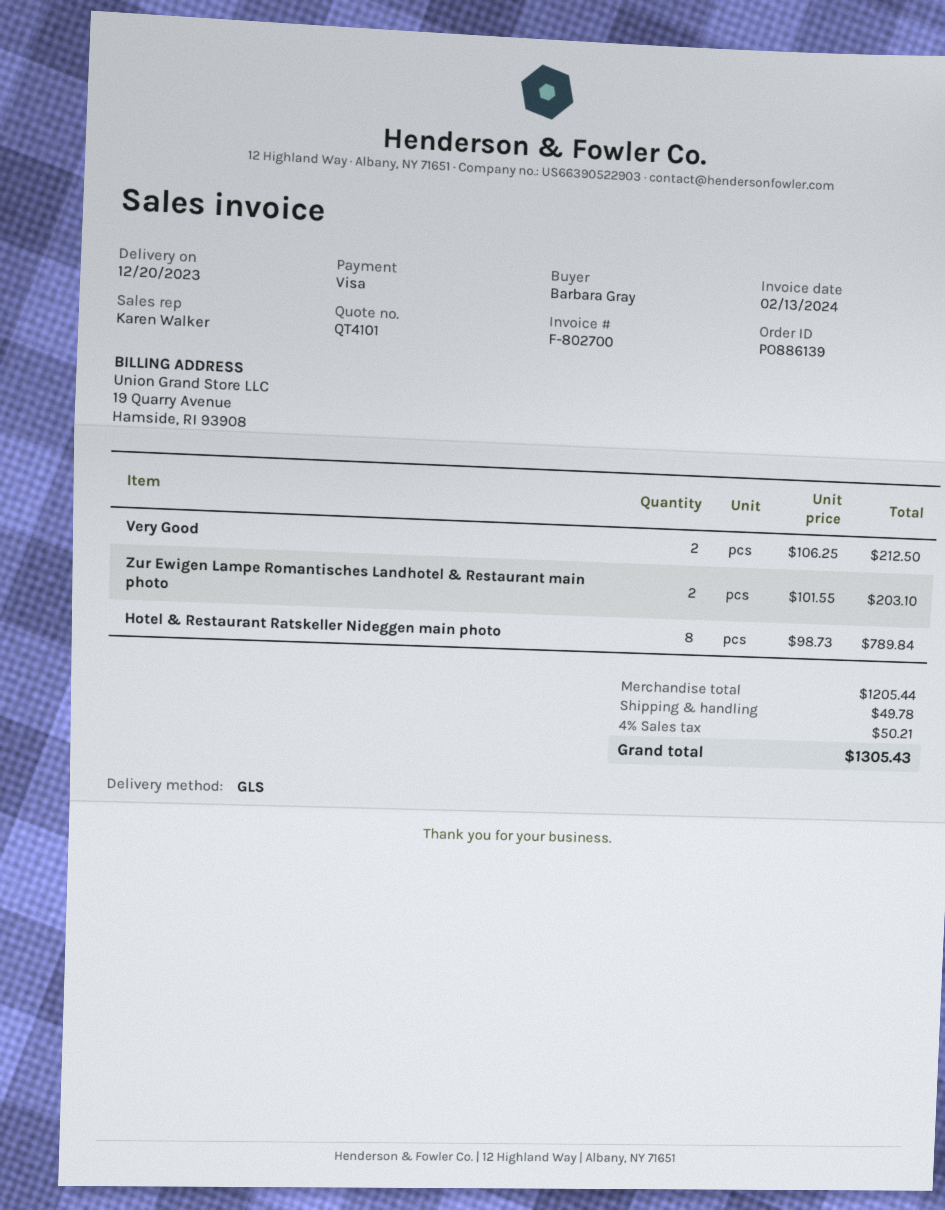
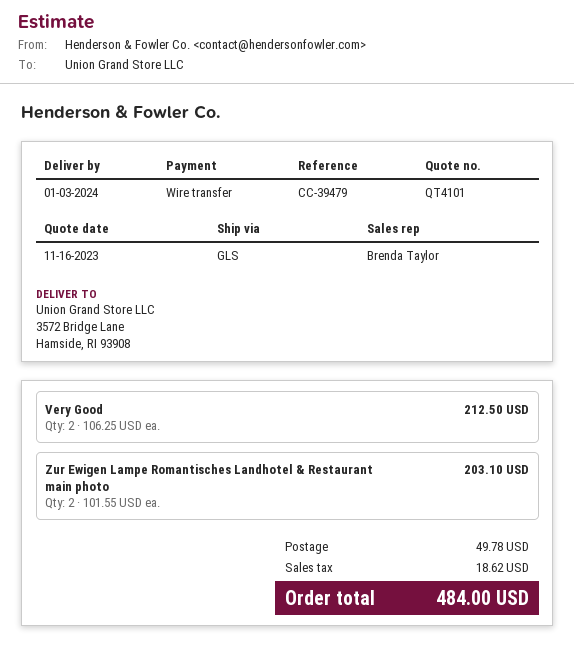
delivery date: 2023-12-20 -> 2024-01-03
sales rep: Karen Walker -> Brenda Taylor
payment method: Visa -> bank transfer
Hotel & Restaurant Ratskeller Nideggen main photo: 8 x 98.73 = 789.84 -> none
tax: 50.21 -> 18.62
total: 1305.43 -> 484.00

